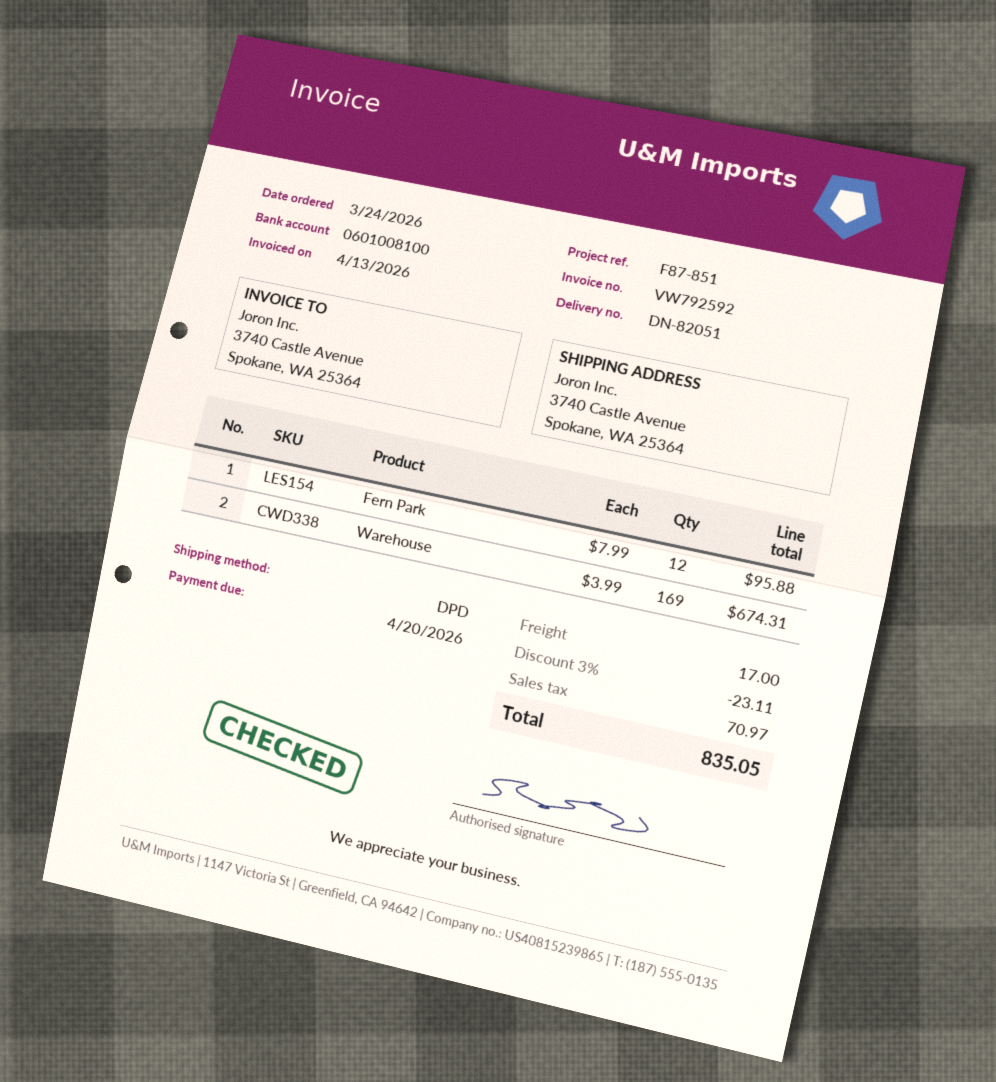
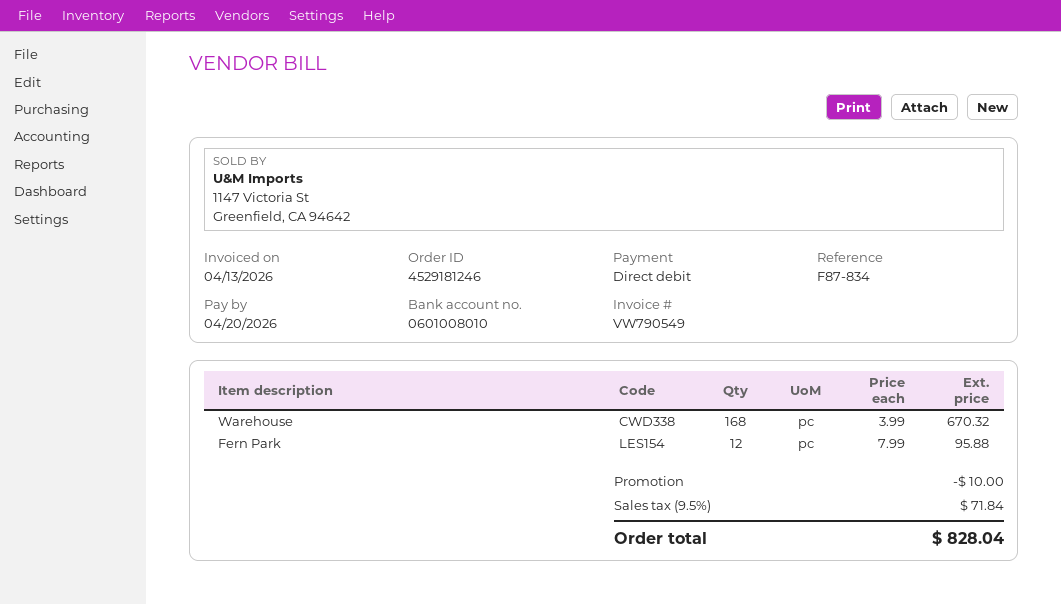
invoice number: VW792592 -> VW790549
reference: F87-851 -> F87-834
bank account: 0601008100 -> 0601008010
Warehouse: 169 x 3.99 = 674.31 -> 168 x 3.99 = 670.32
discount: 23.11 -> 10.00
shipping: 17.00 -> none
tax: 70.97 -> 71.84
total: 835.05 -> 828.04

